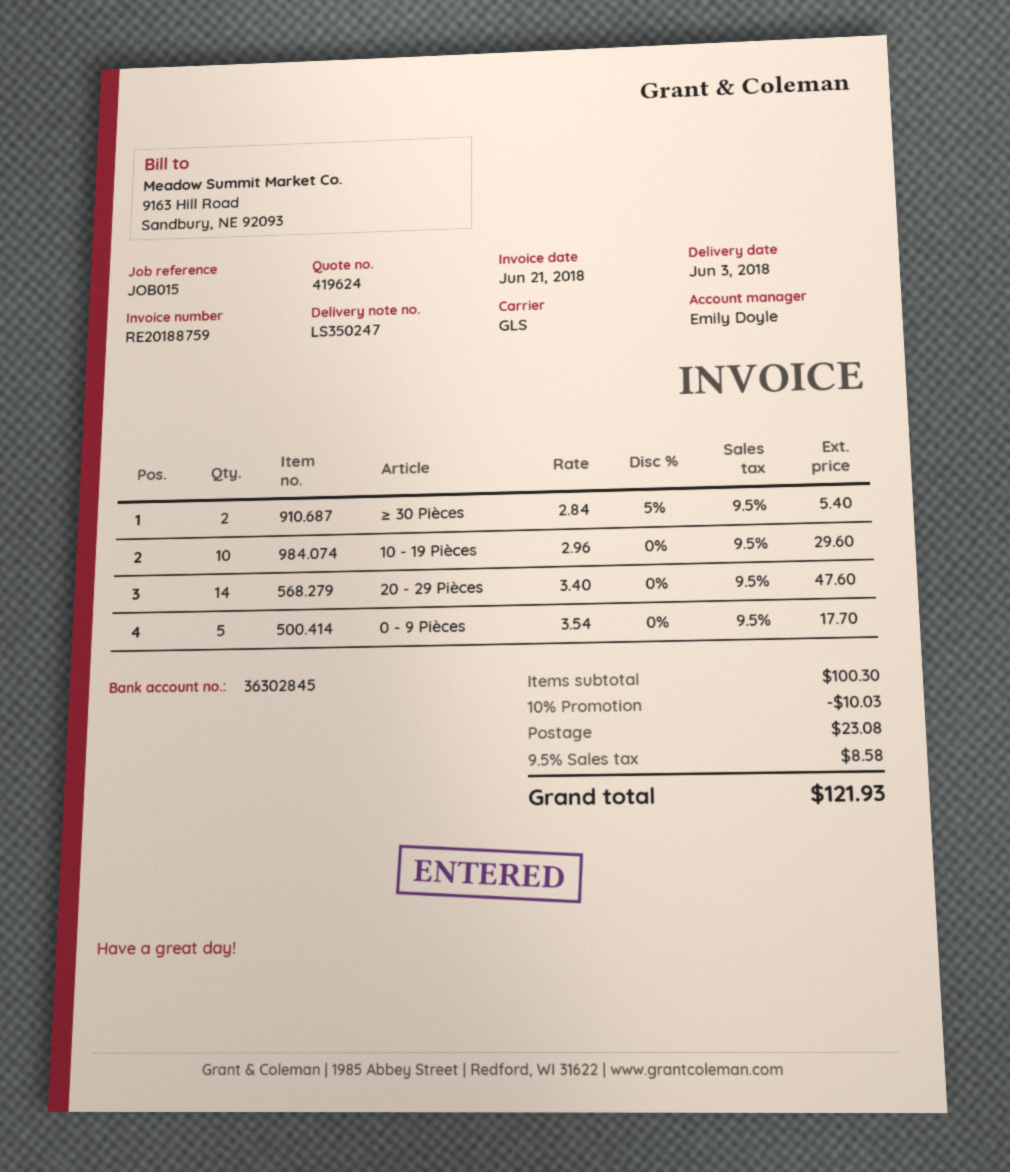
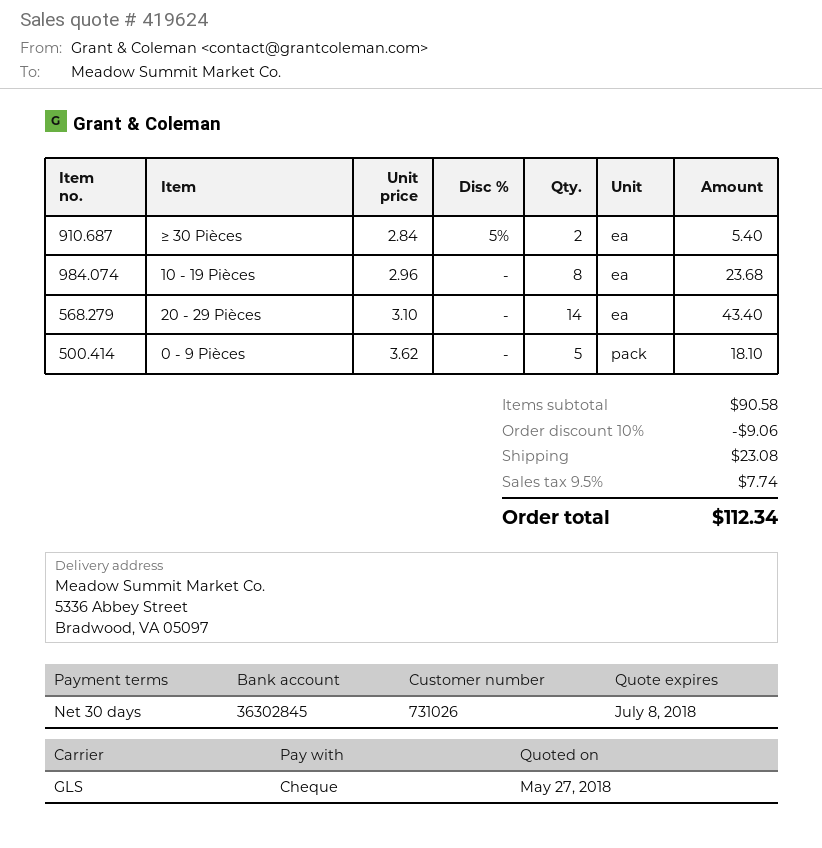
10 - 19 Pièces: 10 x 2.96 = 29.60 -> 8 x 2.96 = 23.68
20 - 29 Pièces: 14 x 3.40 = 47.60 -> 14 x 3.10 = 43.40
0 - 9 Pièces: 5 x 3.54 = 17.70 -> 5 x 3.62 = 18.10
subtotal: 100.30 -> 90.58
discount: 10% = 10.03 -> 10% = 9.06
tax: 9.5% = 8.58 -> 9.5% = 7.74
total: 121.93 -> 112.34

